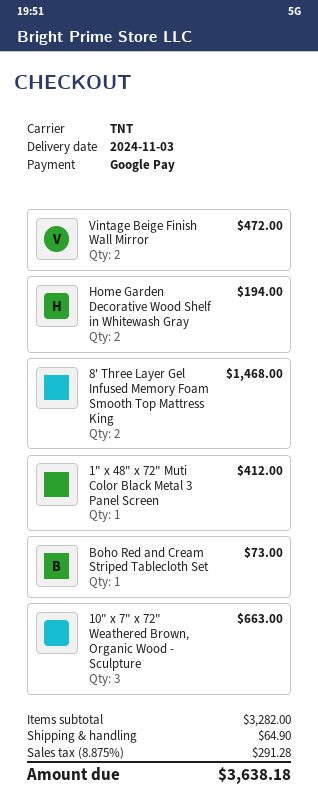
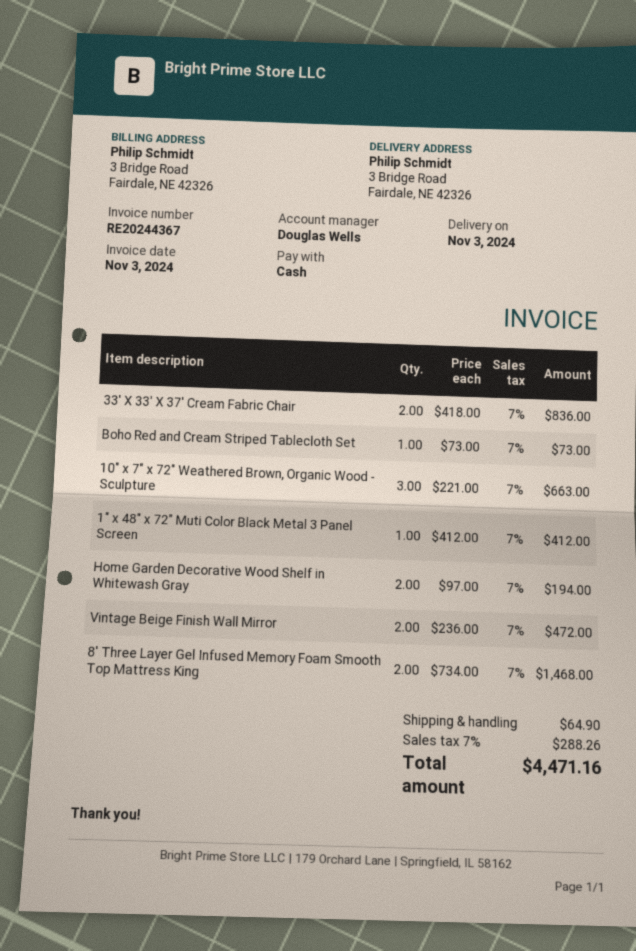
payment method: Google Pay -> cash
33' X 33' X 37' Cream Fabric Chair: none -> 2 for 836.00
tax: 8.875% = 291.28 -> 7% = 288.26
total: 3638.18 -> 4471.16

